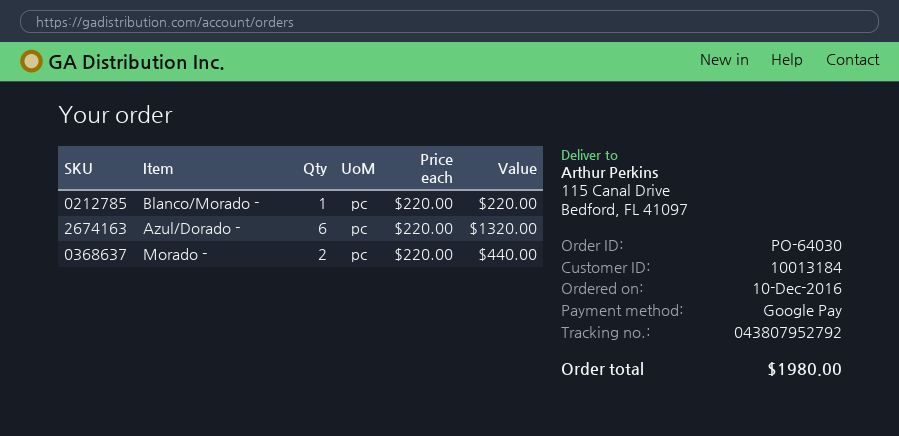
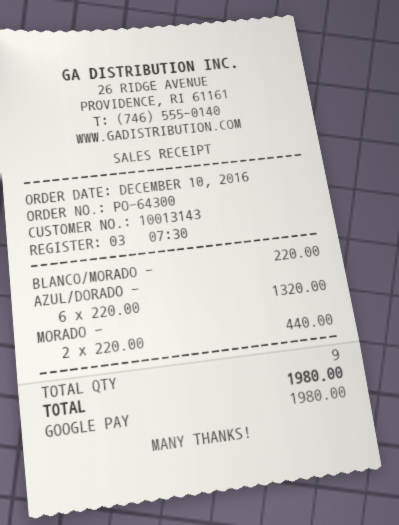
order number: PO-64030 -> PO-64300
customer number: 10013184 -> 10013143

